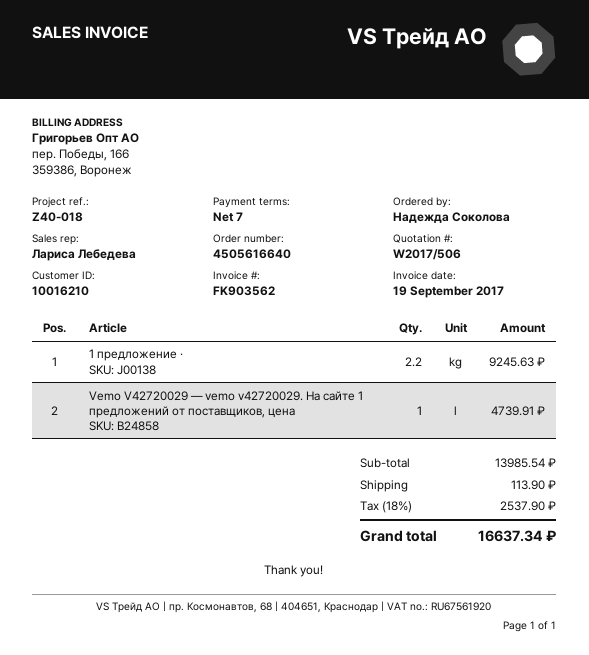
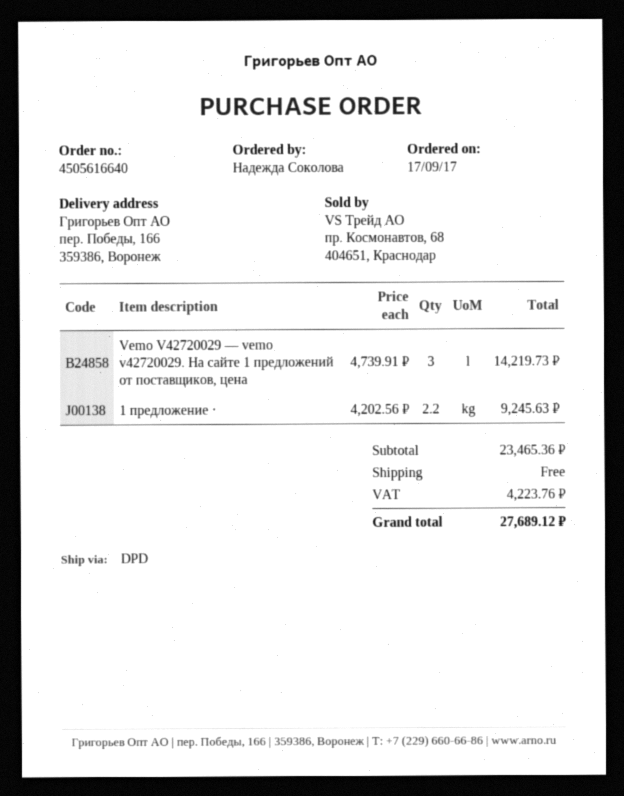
Vemo V42720029 — vemo v42720029. На сайте 1 предложений от поставщиков, цена: 1 for 4739.91 -> 3 for 14219.73
subtotal: 13985.54 -> 23465.36
shipping: 113.90 -> 0.00
tax: 2537.90 -> 4223.76
total: 16637.34 -> 27689.12

